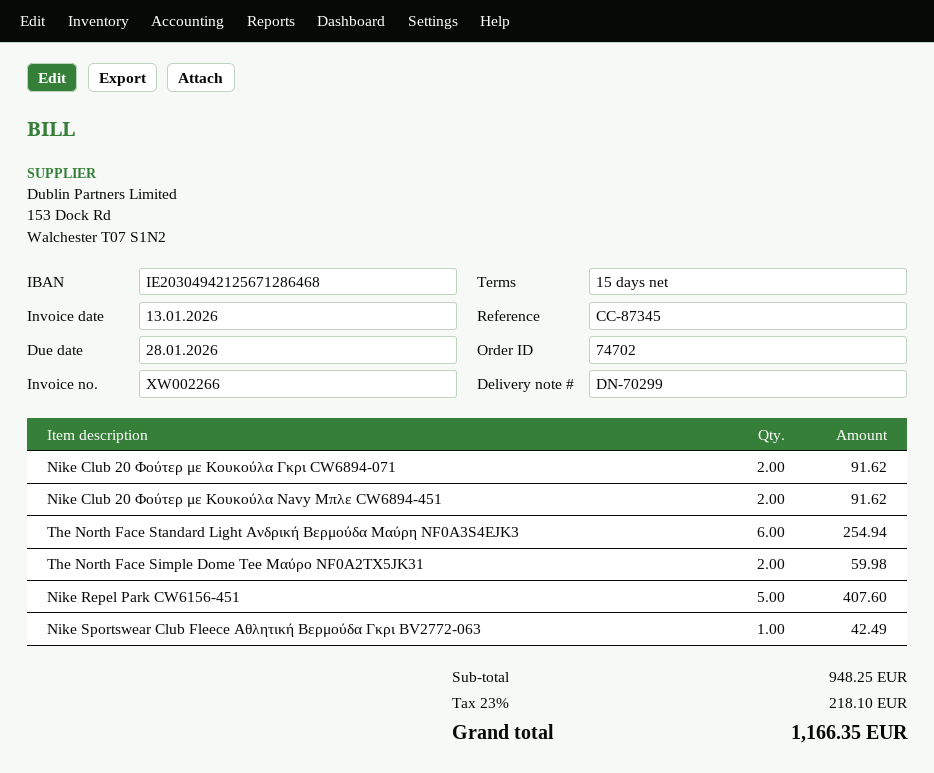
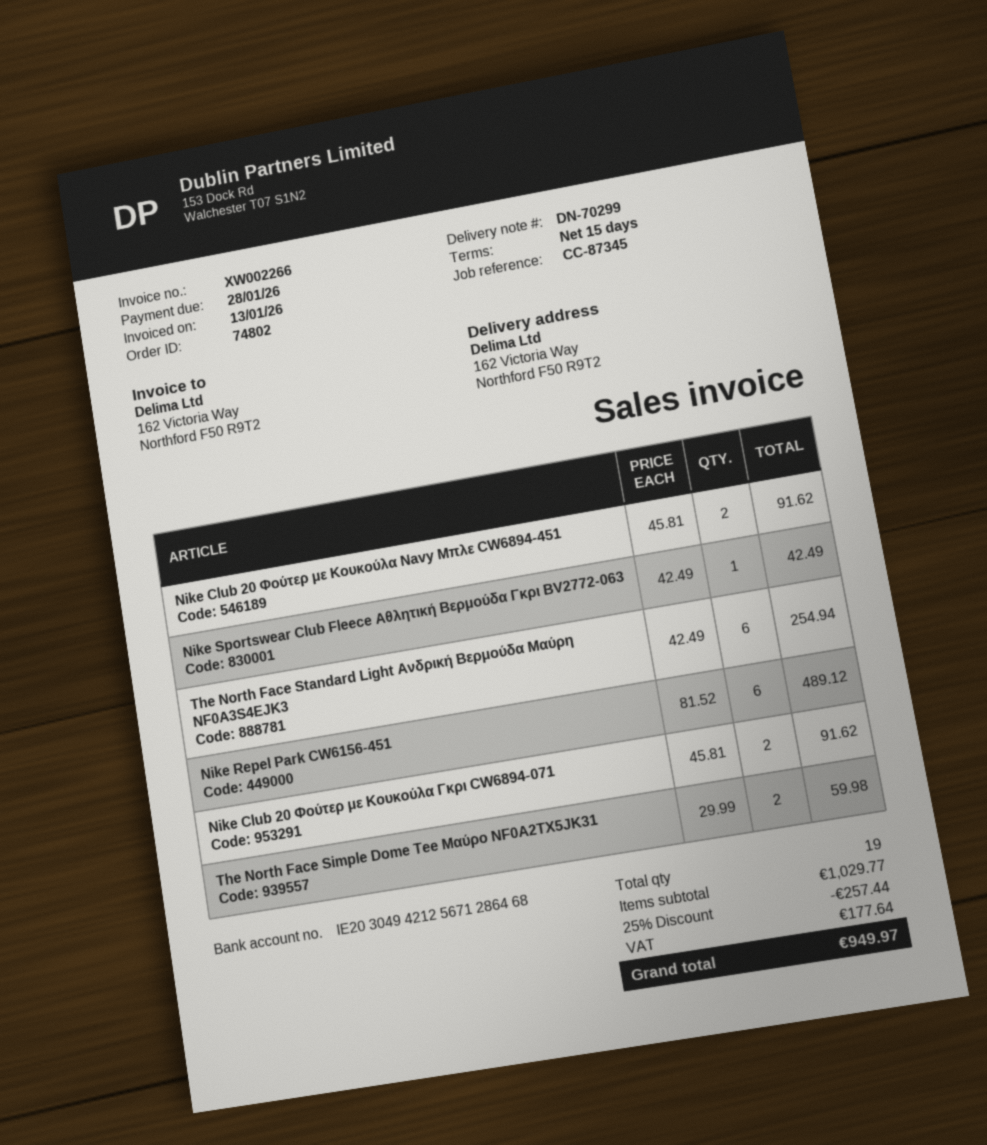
order number: 74702 -> 74802
Nike Repel Park CW6156-451: 5 for 407.60 -> 6 for 489.12
subtotal: 948.25 -> 1029.77
discount: none -> 25% = 257.44
tax: 218.10 -> 177.64
total: 1166.35 -> 949.97

